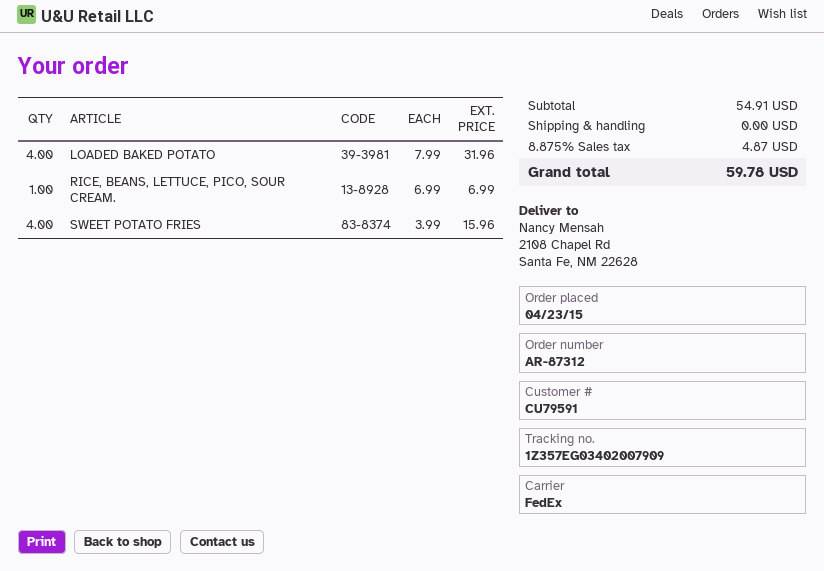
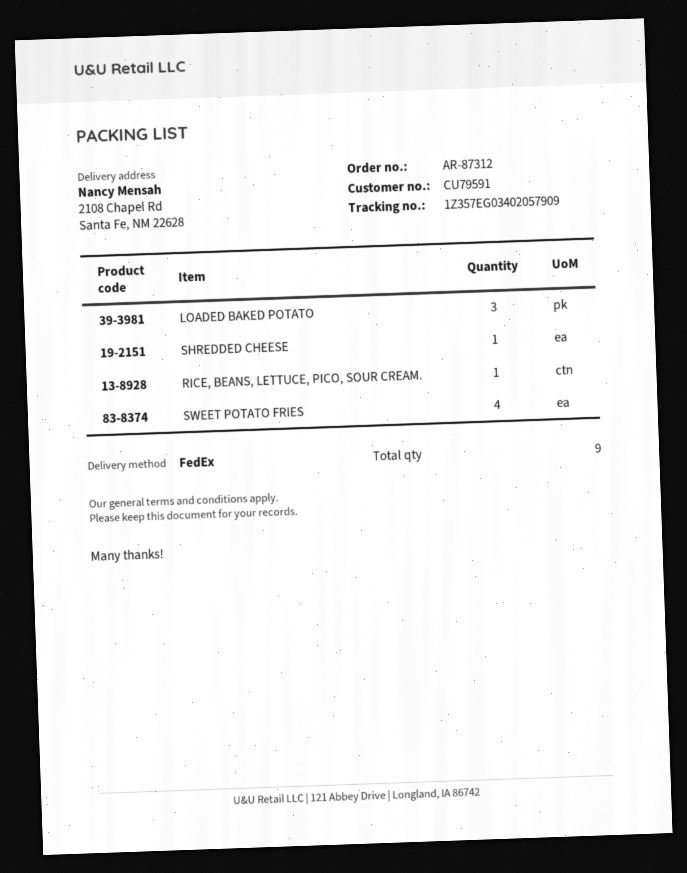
tracking number: 1Z357EG03402007909 -> 1Z357EG03402057909
LOADED BAKED POTATO: 4 -> 3
SHREDDED CHEESE: none -> 1

